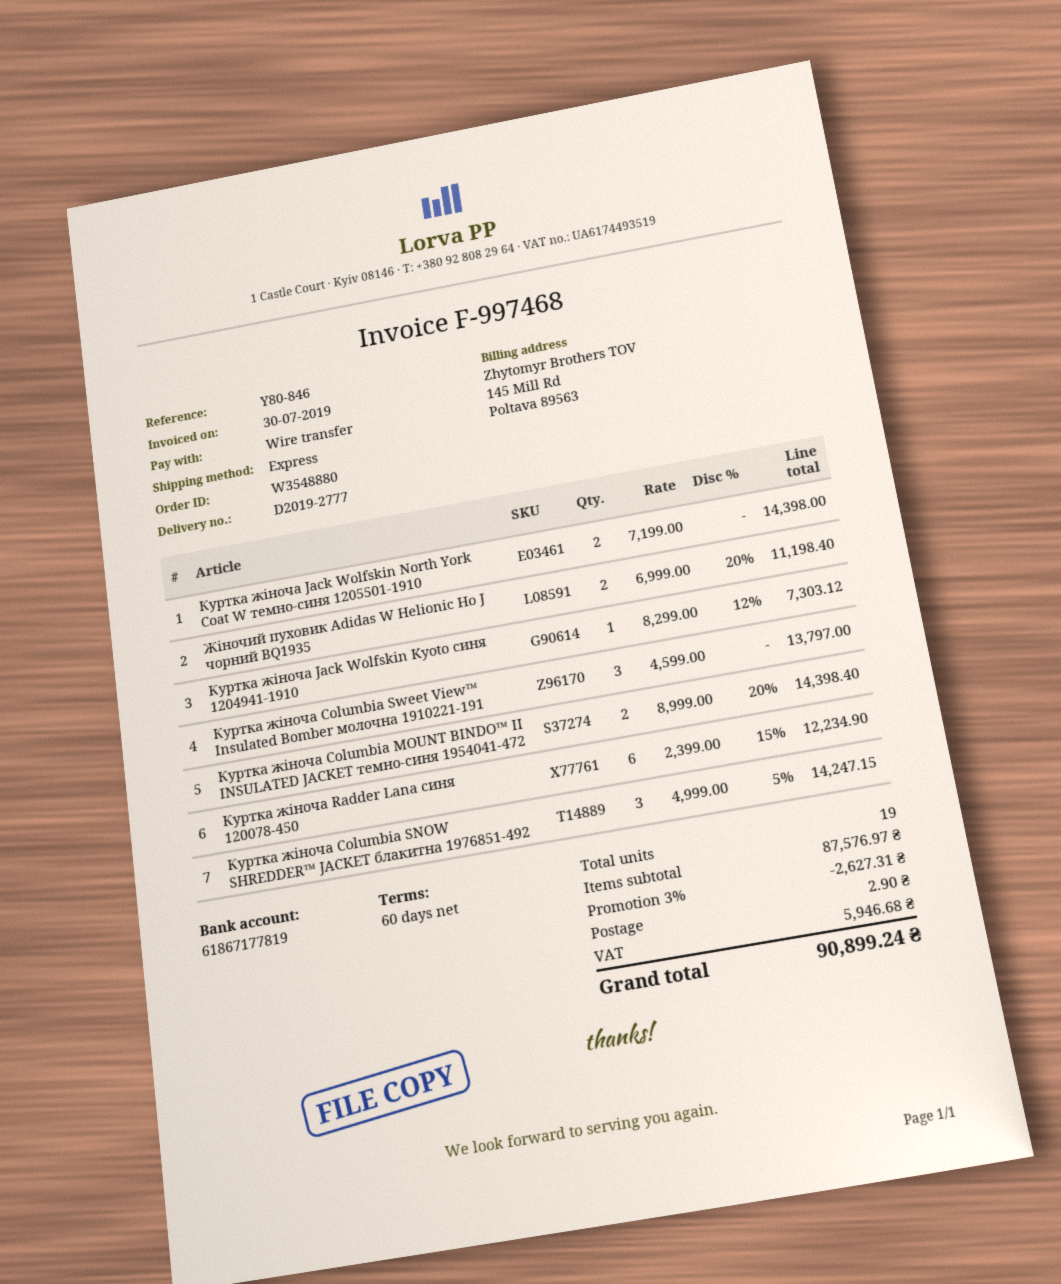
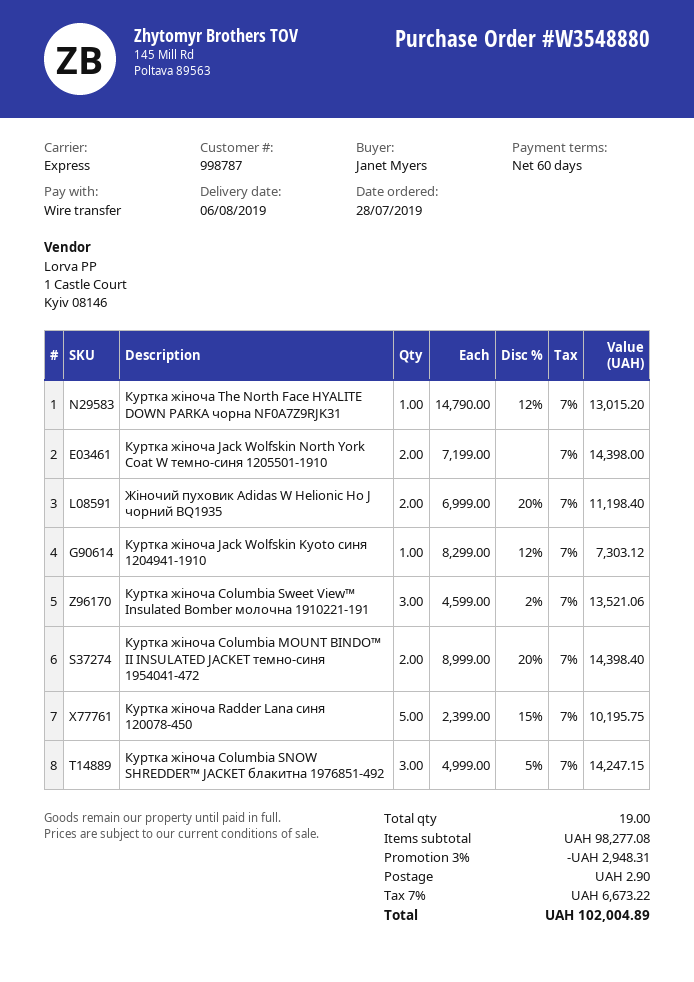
Куртка жіноча Columbia Sweet View™ Insulated Bomber молочна 1910221-191: 3 x 4599.00 = 13797.00 -> 3 x 4599.00 - 2% = 13521.06
Куртка жіноча Radder Lana синя 120078-450: 6 x 2399.00 - 15% = 12234.90 -> 5 x 2399.00 - 15% = 10195.75
Куртка жіноча The North Face HYALITE DOWN PARKA чорна NF0A7Z9RJK31: none -> 1 x 14790.00 - 12% = 13015.20
subtotal: 87576.97 -> 98277.08
discount: 3% = 2627.31 -> 3% = 2948.31
tax: 5946.68 -> 6673.22
total: 90899.24 -> 102004.89

